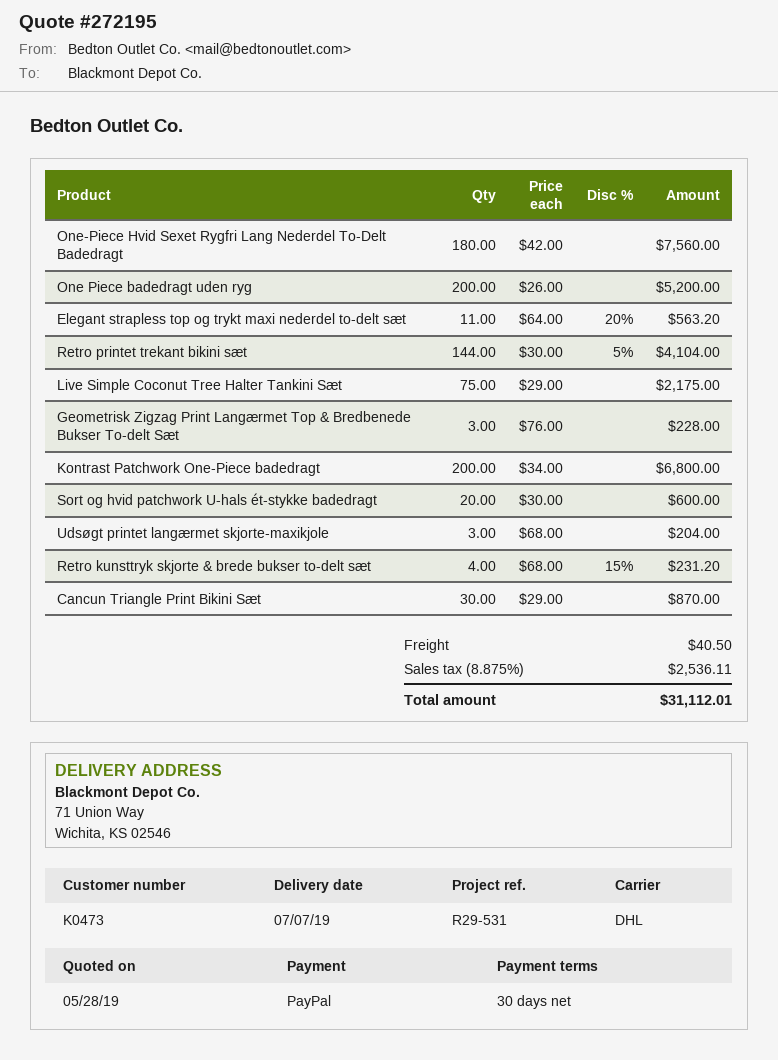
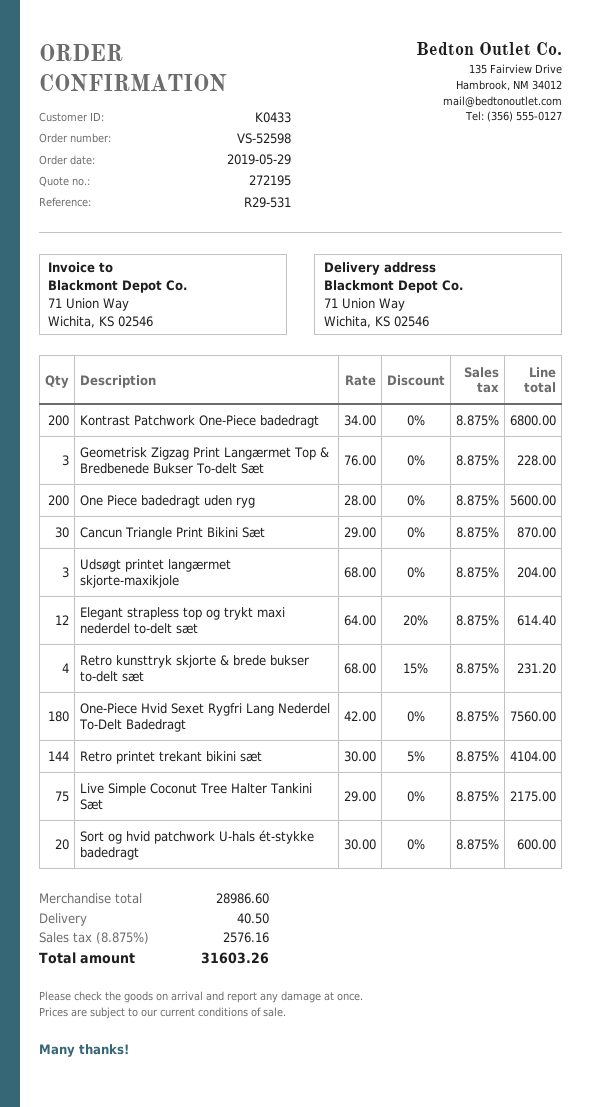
customer number: K0473 -> K0433
One Piece badedragt uden ryg: 200 x 26.00 = 5200.00 -> 200 x 28.00 = 5600.00
Elegant strapless top og trykt maxi nederdel to-delt sæt: 11 x 64.00 - 20% = 563.20 -> 12 x 64.00 - 20% = 614.40
tax: 8.875% = 2536.11 -> 8.875% = 2576.16
total: 31112.01 -> 31603.26

